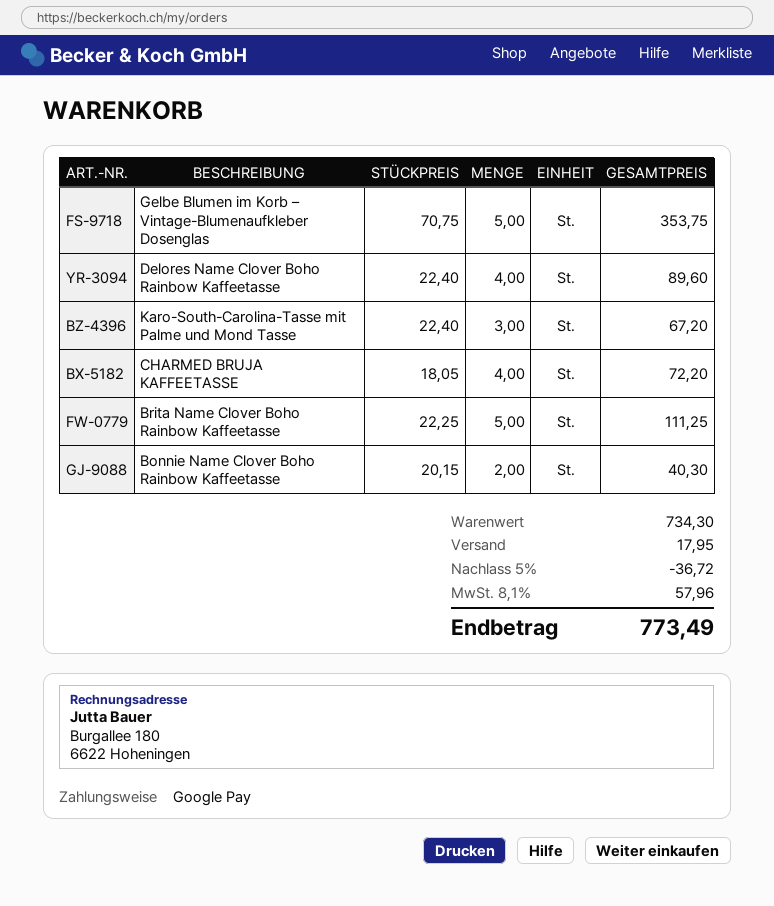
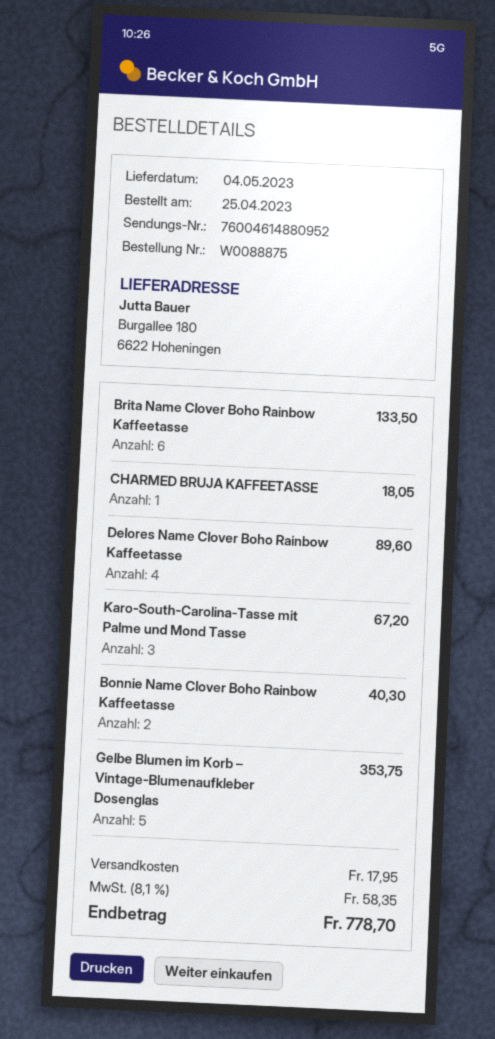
CHARMED BRUJA KAFFEETASSE: 4 for 72.20 -> 1 for 18.05
Brita Name Clover Boho Rainbow Kaffeetasse: 5 for 111.25 -> 6 for 133.50
discount: 5% = 36.72 -> none
tax: 8.1% = 57.96 -> 8.1% = 58.35
total: 773.49 -> 778.70

